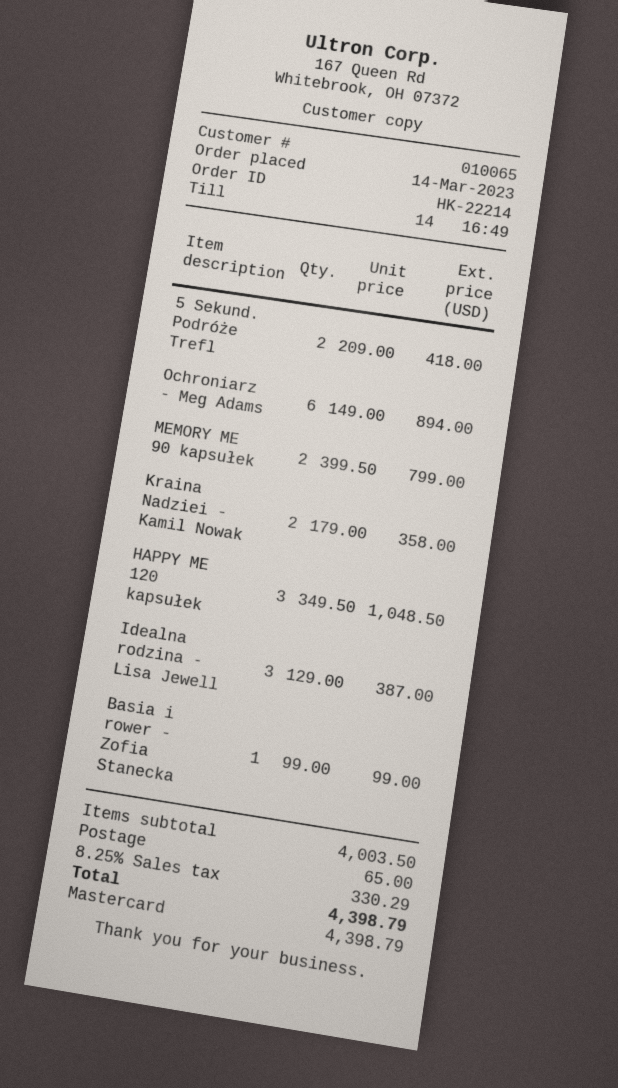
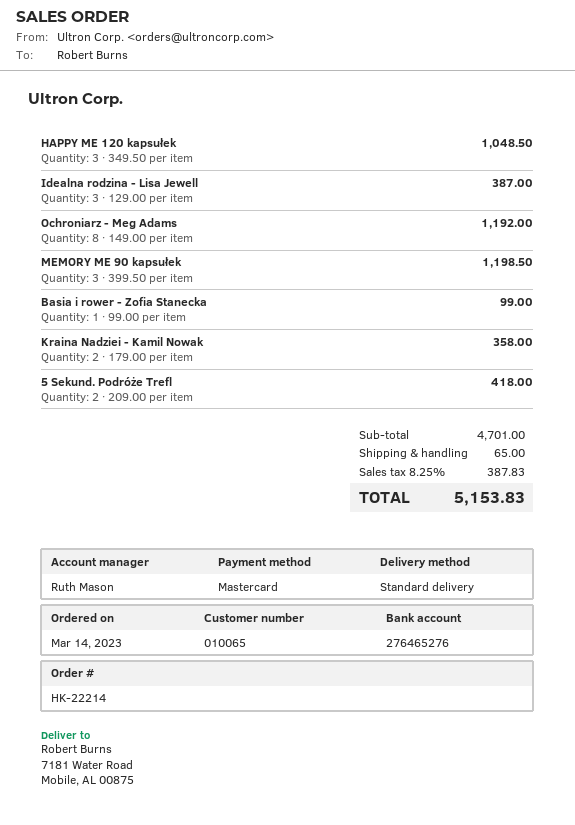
Ochroniarz - Meg Adams: 6 x 149.00 = 894.00 -> 8 x 149.00 = 1192.00
MEMORY ME 90 kapsułek: 2 x 399.50 = 799.00 -> 3 x 399.50 = 1198.50
subtotal: 4003.50 -> 4701.00
tax: 8.25% = 330.29 -> 8.25% = 387.83
total: 4398.79 -> 5153.83

